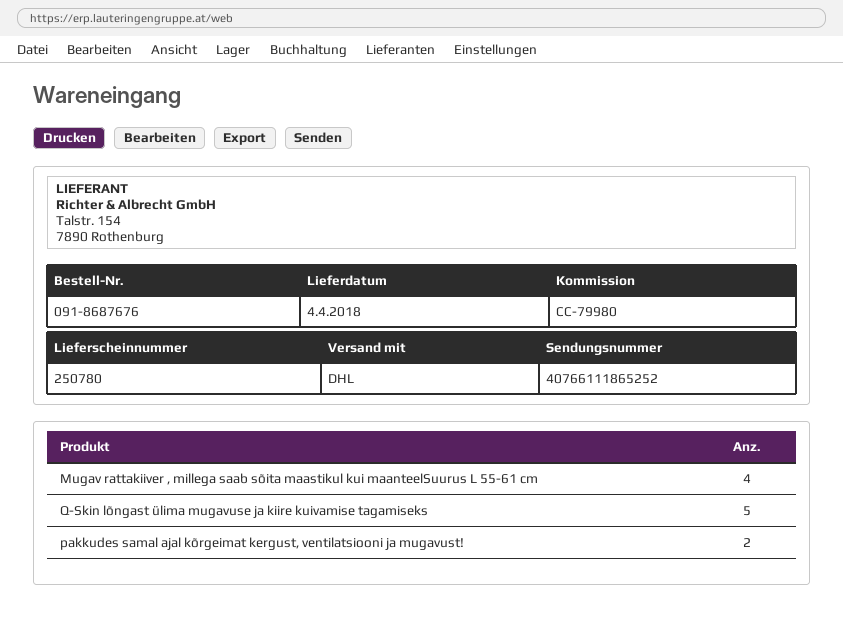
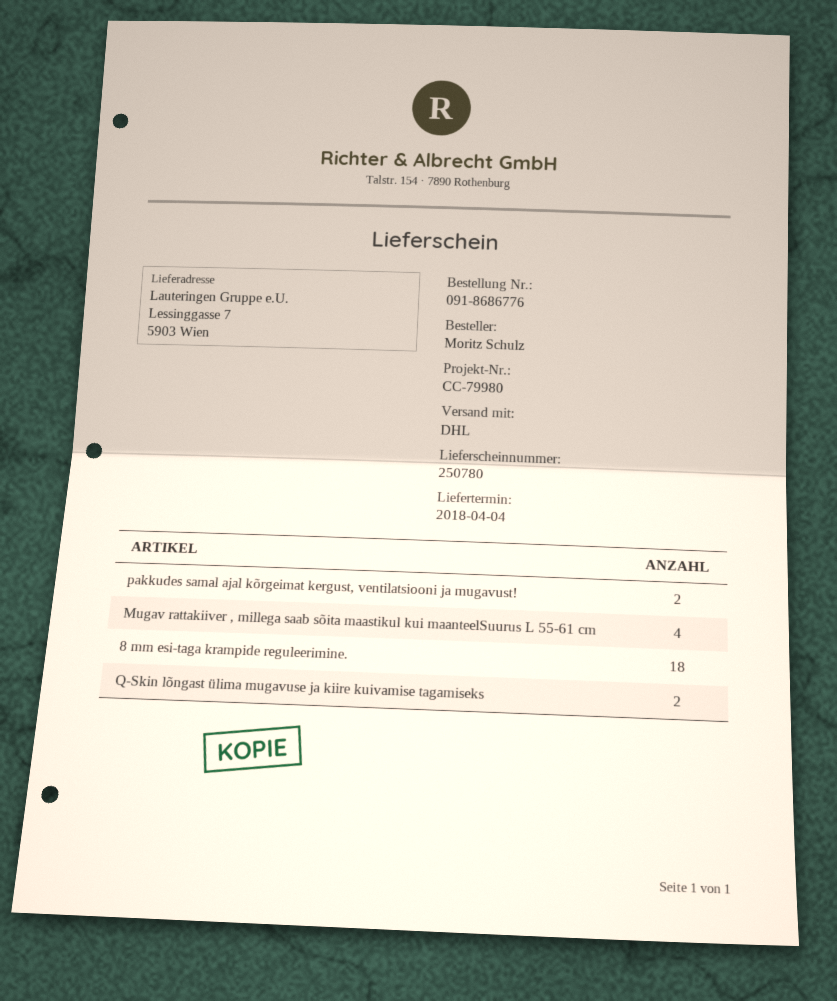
order number: 091-8687676 -> 091-8686776
Q-Skin lõngast ülima mugavuse ja kiire kuivamise tagamiseks: 5 -> 2
8 mm esi-taga krampide reguleerimine.: none -> 18

